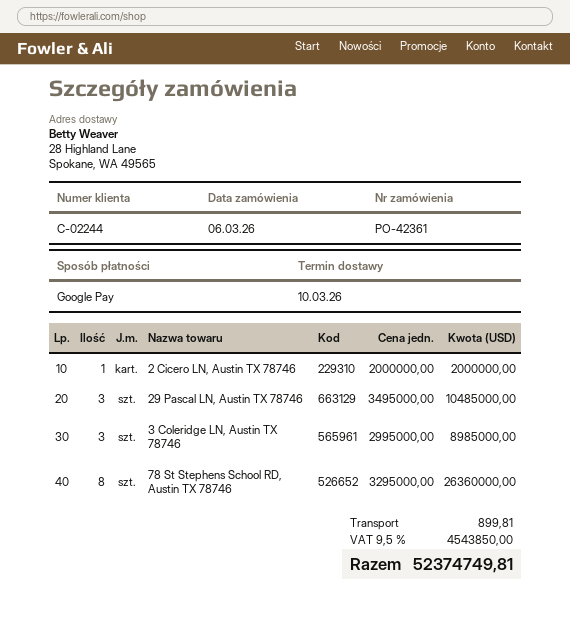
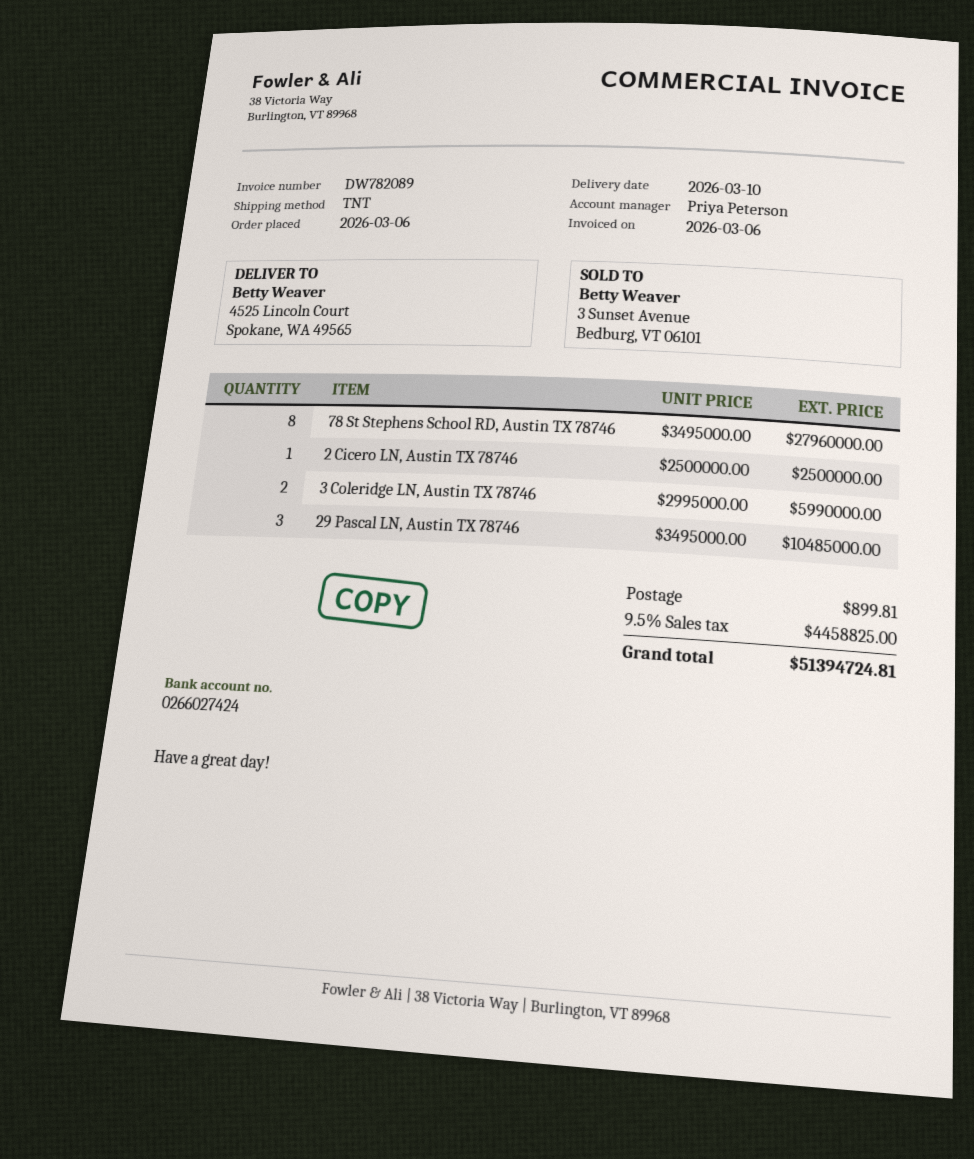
ship to: 28 Highland Lane, Spokane, WA 49565 -> 4525 Lincoln Court, Spokane, WA 49565
2 Cicero LN, Austin TX 78746: 1 x 2000000.00 = 2000000.00 -> 1 x 2500000.00 = 2500000.00
3 Coleridge LN, Austin TX 78746: 3 x 2995000.00 = 8985000.00 -> 2 x 2995000.00 = 5990000.00
78 St Stephens School RD, Austin TX 78746: 8 x 3295000.00 = 26360000.00 -> 8 x 3495000.00 = 27960000.00
tax: 9.5% = 4543850.00 -> 9.5% = 4458825.00
total: 52374749.81 -> 51394724.81

